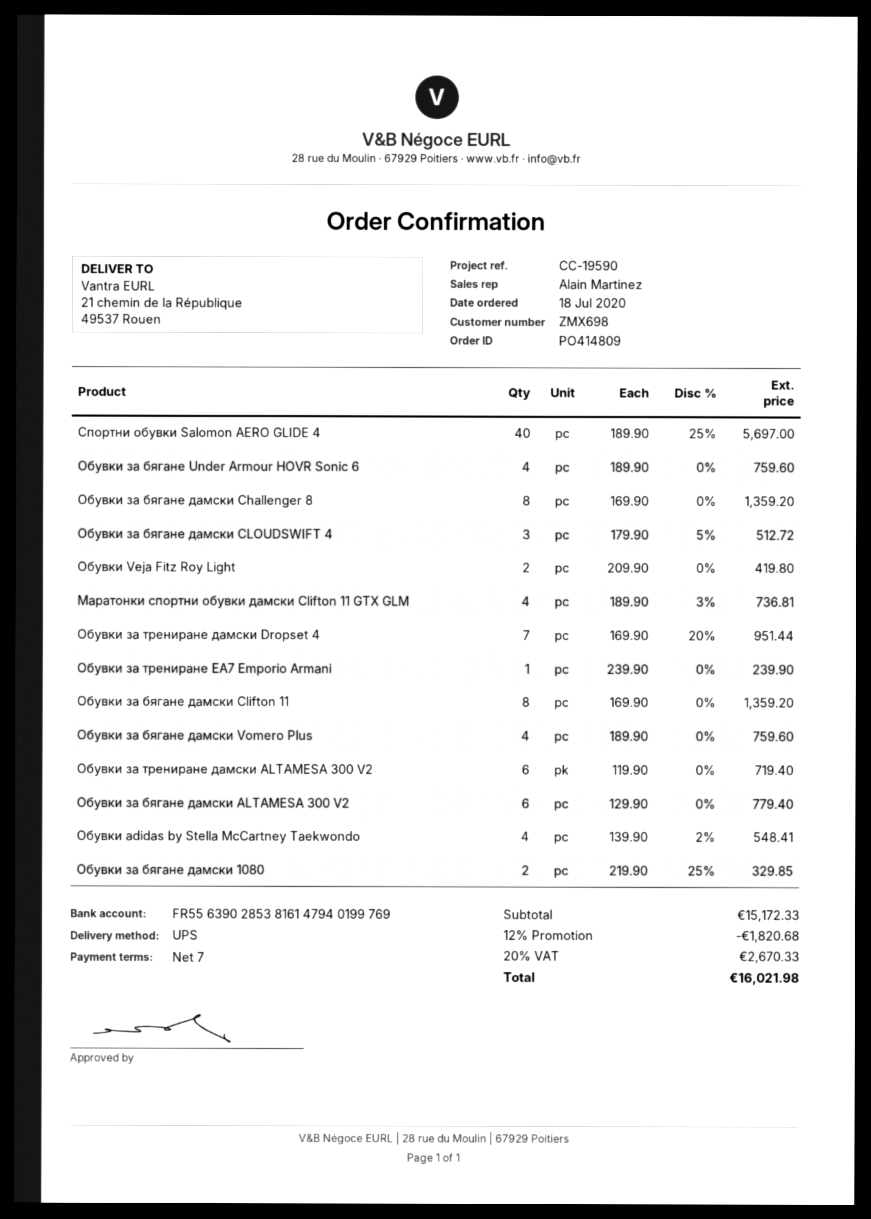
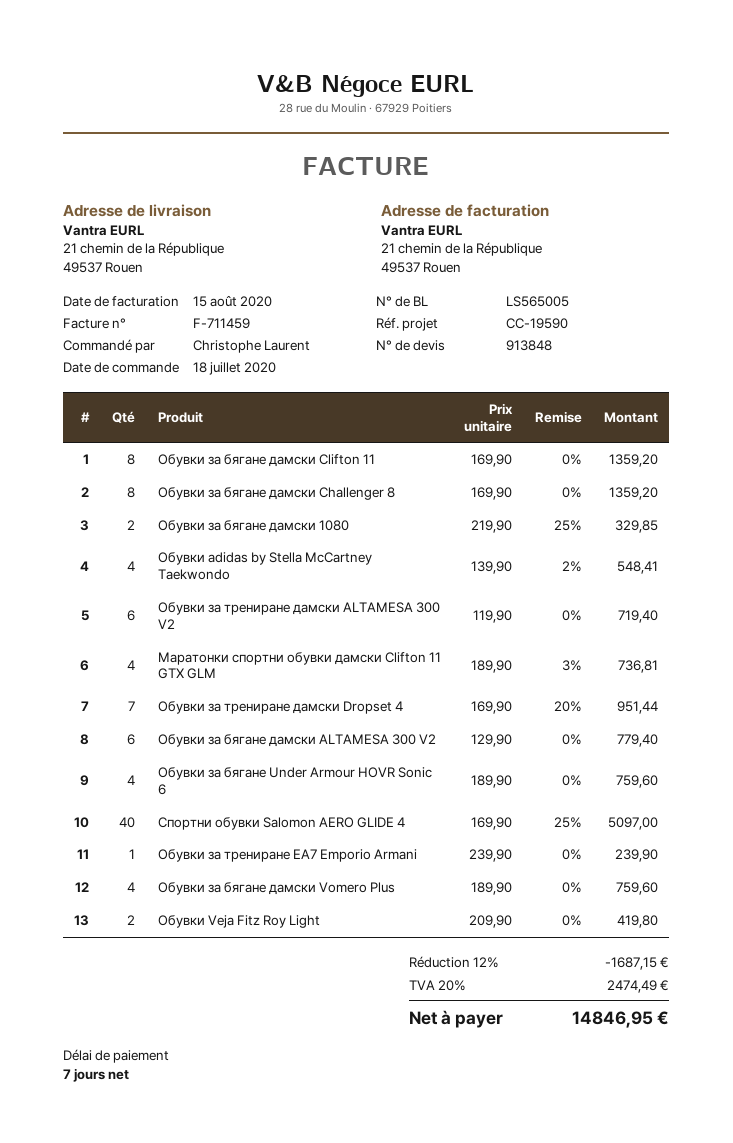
Спортни обувки Salomon AERO GLIDE 4: 40 x 189.90 - 25% = 5697.00 -> 40 x 169.90 - 25% = 5097.00
Обувки за бягане дамски CLOUDSWIFT 4: 3 x 179.90 - 5% = 512.72 -> none
discount: 12% = 1820.68 -> 12% = 1687.15
tax: 20% = 2670.33 -> 20% = 2474.49
total: 16021.98 -> 14846.95

